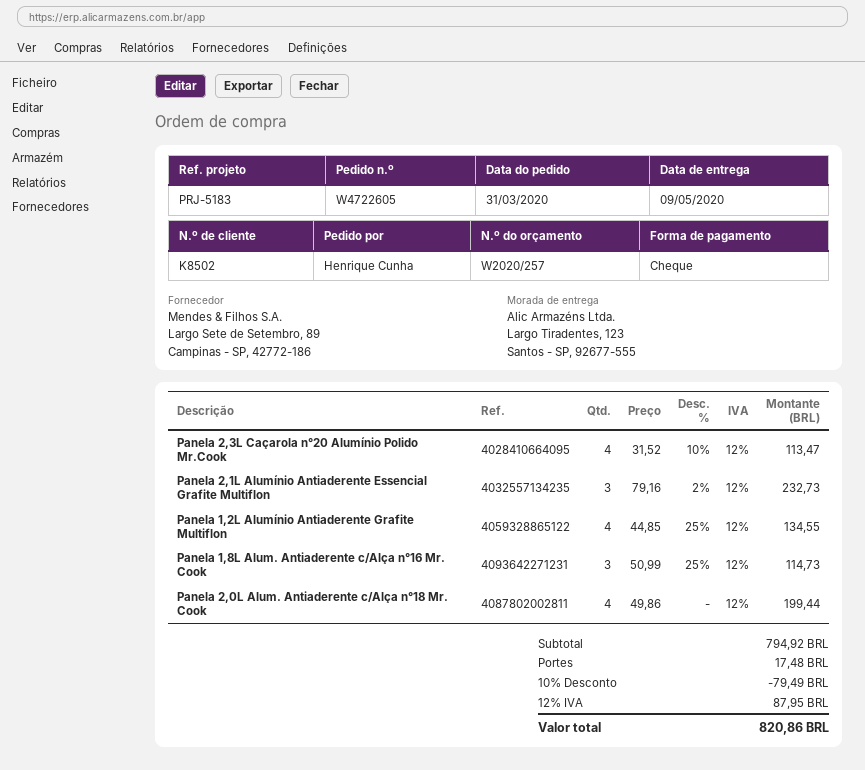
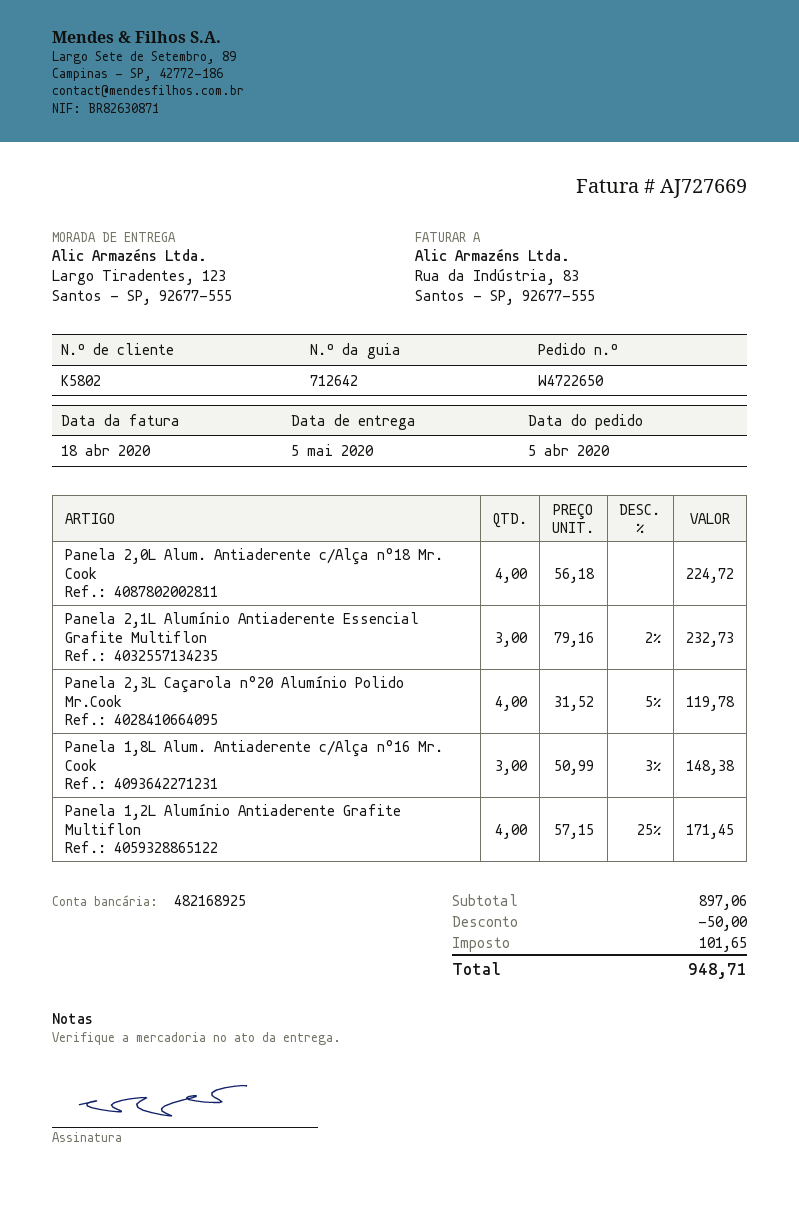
order number: W4722605 -> W4722650
order date: 2020-03-31 -> 2020-04-05
delivery date: 2020-05-09 -> 2020-05-05
customer number: K8502 -> K5802
Panela 2,3L Caçarola n°20 Alumínio Polido Mr.Cook: 4 x 31.52 - 10% = 113.47 -> 4 x 31.52 - 5% = 119.78
Panela 1,2L Alumínio Antiaderente Grafite Multiflon: 4 x 44.85 - 25% = 134.55 -> 4 x 57.15 - 25% = 171.45
Panela 1,8L Alum. Antiaderente c/Alça n°16 Mr. Cook: 3 x 50.99 - 25% = 114.73 -> 3 x 50.99 - 3% = 148.38
Panela 2,0L Alum. Antiaderente c/Alça n°18 Mr. Cook: 4 x 49.86 = 199.44 -> 4 x 56.18 = 224.72
subtotal: 794.92 -> 897.06
discount: 79.49 -> 50.00
shipping: 17.48 -> none
tax: 87.95 -> 101.65
total: 820.86 -> 948.71

